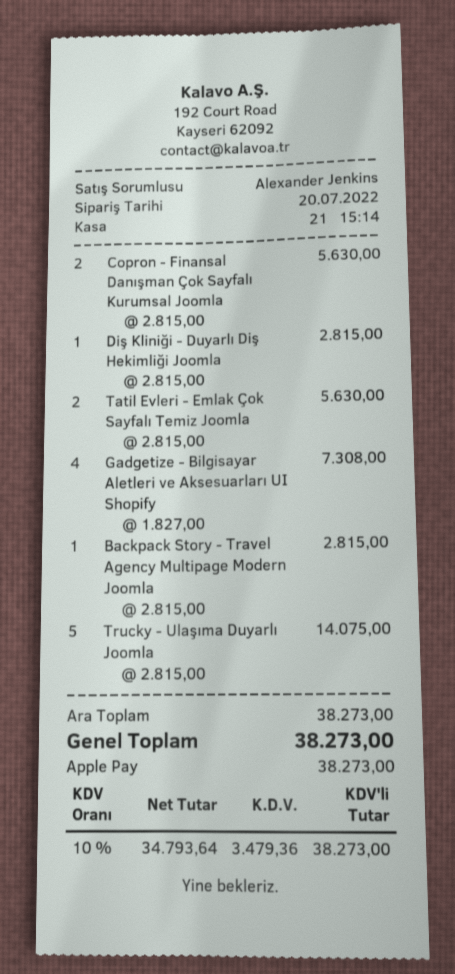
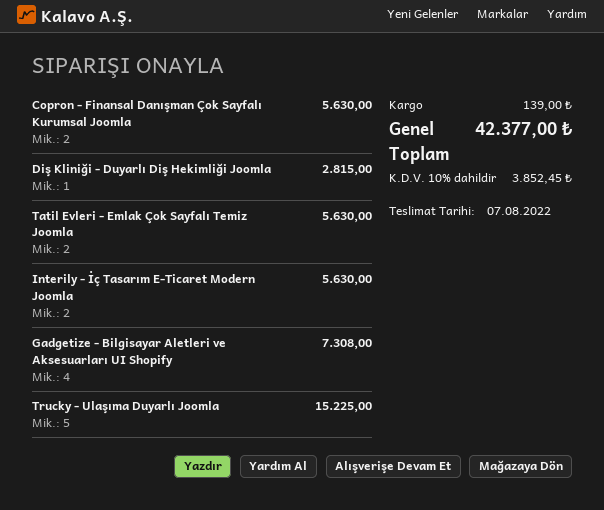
Backpack Story - Travel Agency Multipage Modern Joomla: 1 for 2815.00 -> none
Trucky - Ulaşıma Duyarlı Joomla: 5 for 14075.00 -> 5 for 15225.00
Interily - İç Tasarım E-Ticaret Modern Joomla: none -> 2 for 5630.00
shipping: none -> 139.00
tax: 10% = 3479.36 -> 10% = 3852.45
total: 38273.00 -> 42377.00

